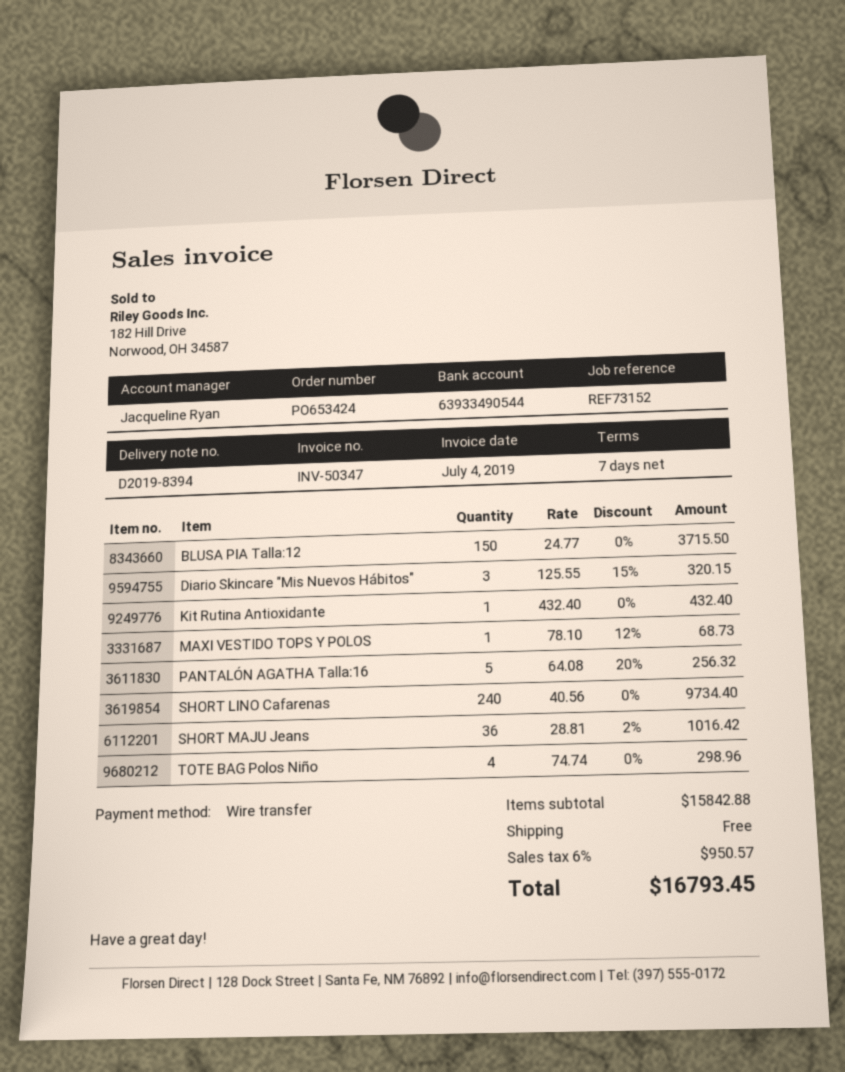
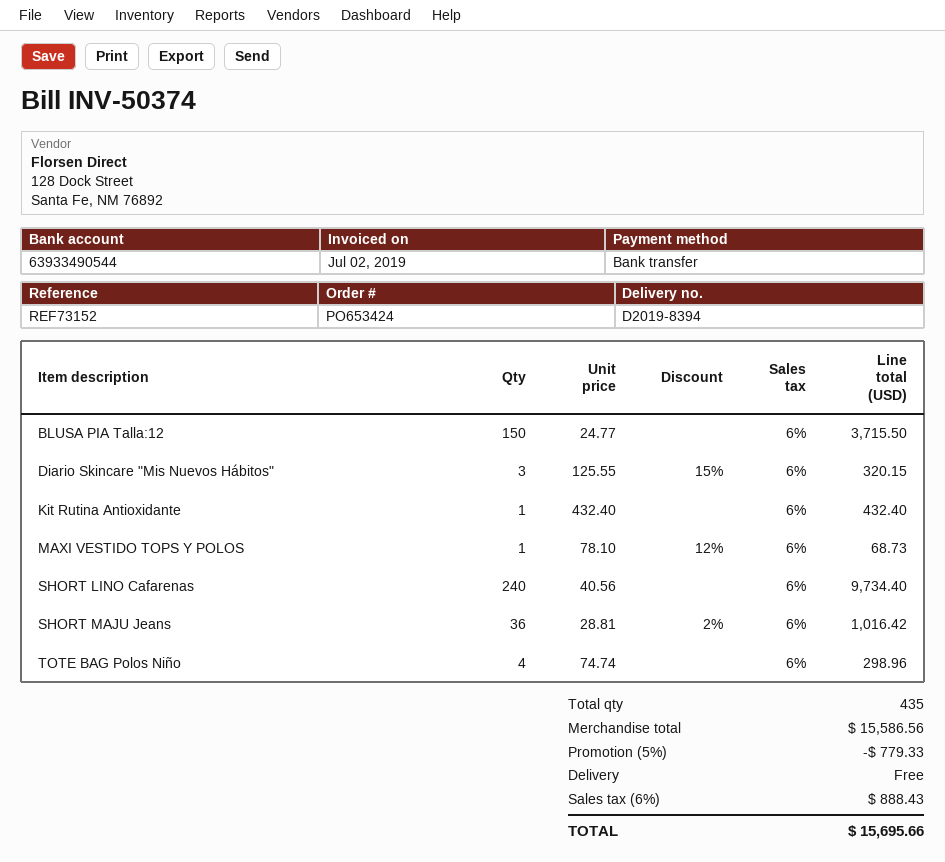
invoice number: INV-50347 -> INV-50374
invoice date: 2019-07-04 -> 2019-07-02
PANTALÓN AGATHA Talla:16: 5 x 64.08 - 20% = 256.32 -> none
subtotal: 15842.88 -> 15586.56
discount: none -> 5% = 779.33
tax: 6% = 950.57 -> 6% = 888.43
total: 16793.45 -> 15695.66

